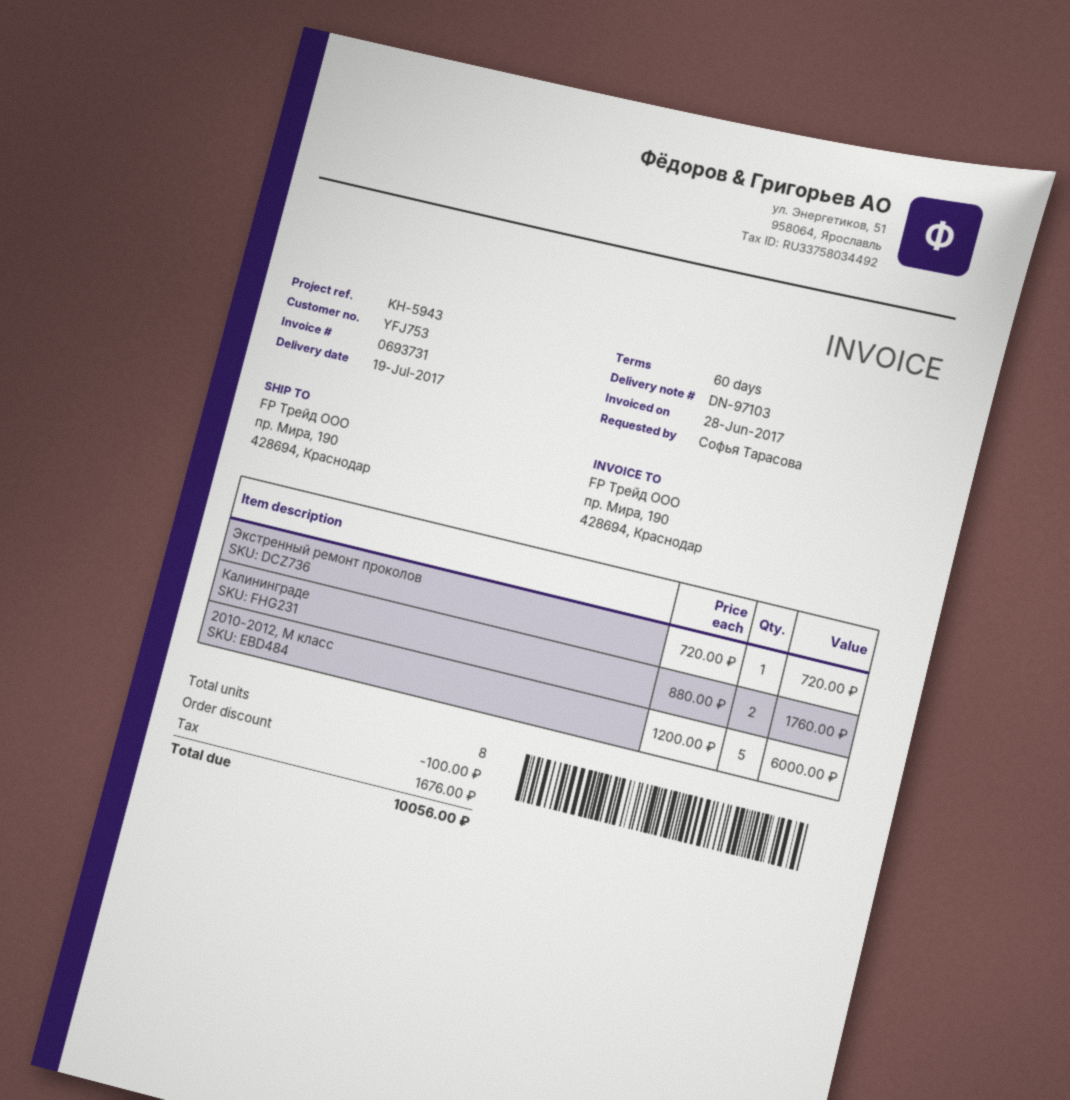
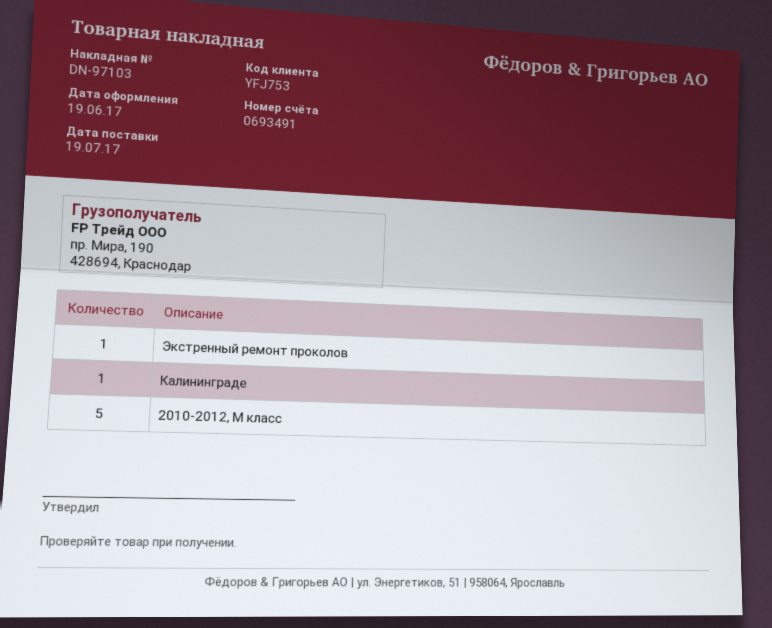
invoice number: 0693731 -> 0693491
Калининграде: 2 -> 1

